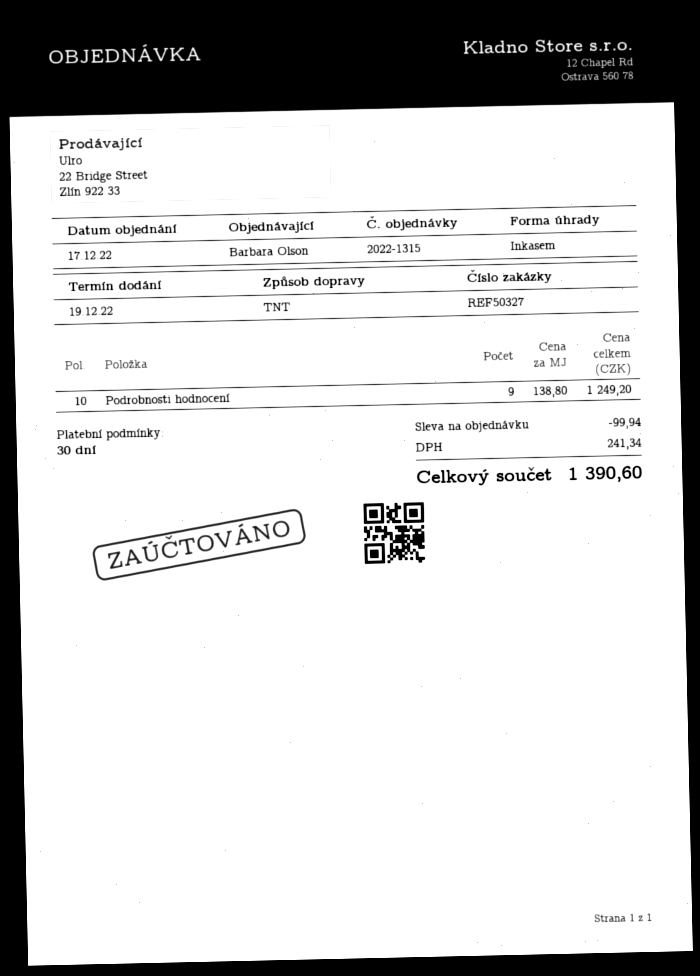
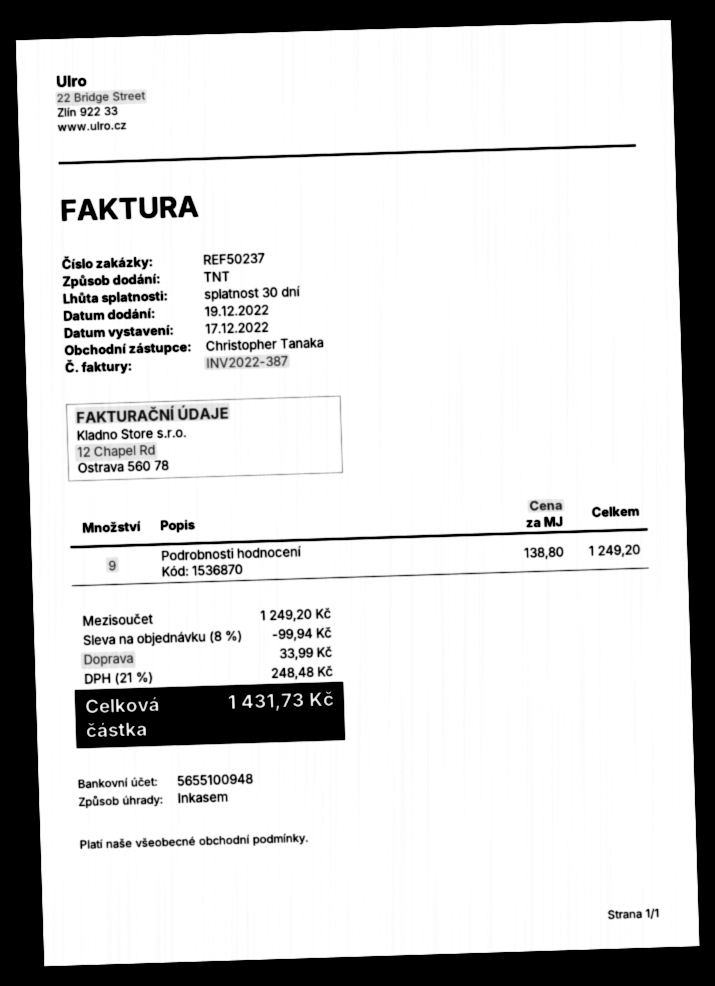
reference: REF50327 -> REF50237
shipping: none -> 33.99
tax: 241.34 -> 248.48
total: 1390.60 -> 1431.73

